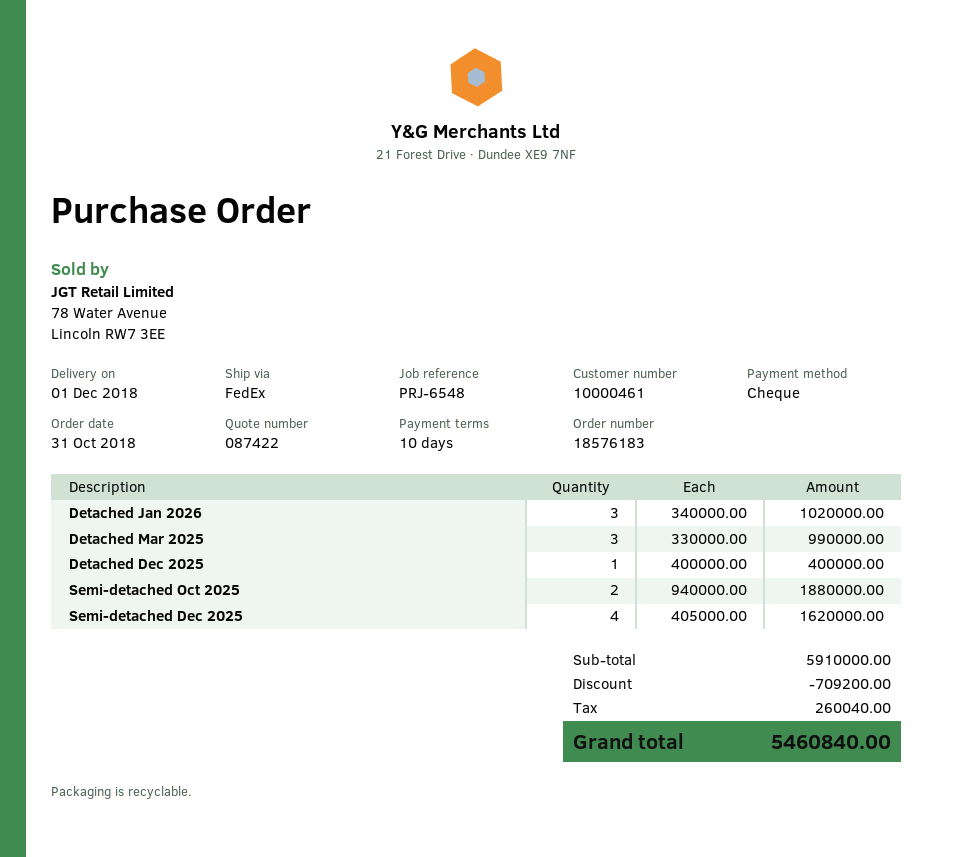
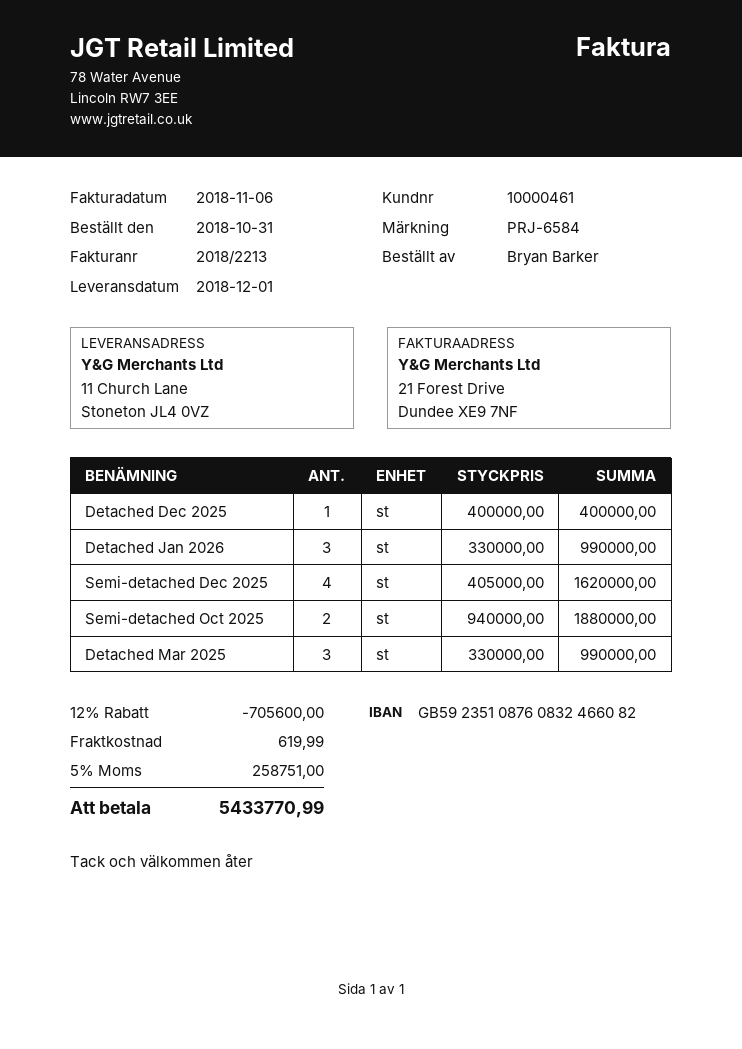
reference: PRJ-6548 -> PRJ-6584
Detached Jan 2026: 3 x 340000.00 = 1020000.00 -> 3 x 330000.00 = 990000.00
discount: 709200.00 -> 705600.00
shipping: none -> 619.99
tax: 260040.00 -> 258751.00
total: 5460840.00 -> 5433770.99

